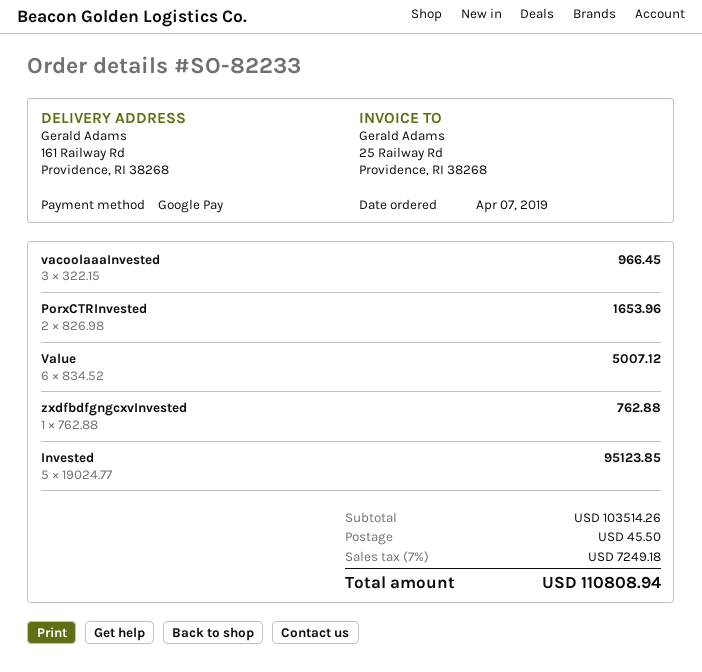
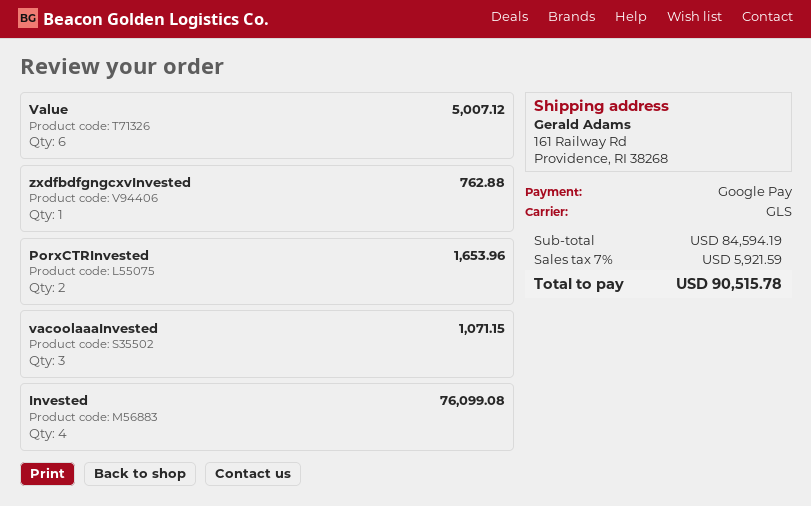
vacoolaaaInvested: 3 for 966.45 -> 3 for 1071.15
Invested: 5 for 95123.85 -> 4 for 76099.08
subtotal: 103514.26 -> 84594.19
shipping: 45.50 -> none
tax: 7% = 7249.18 -> 7% = 5921.59
total: 110808.94 -> 90515.78

